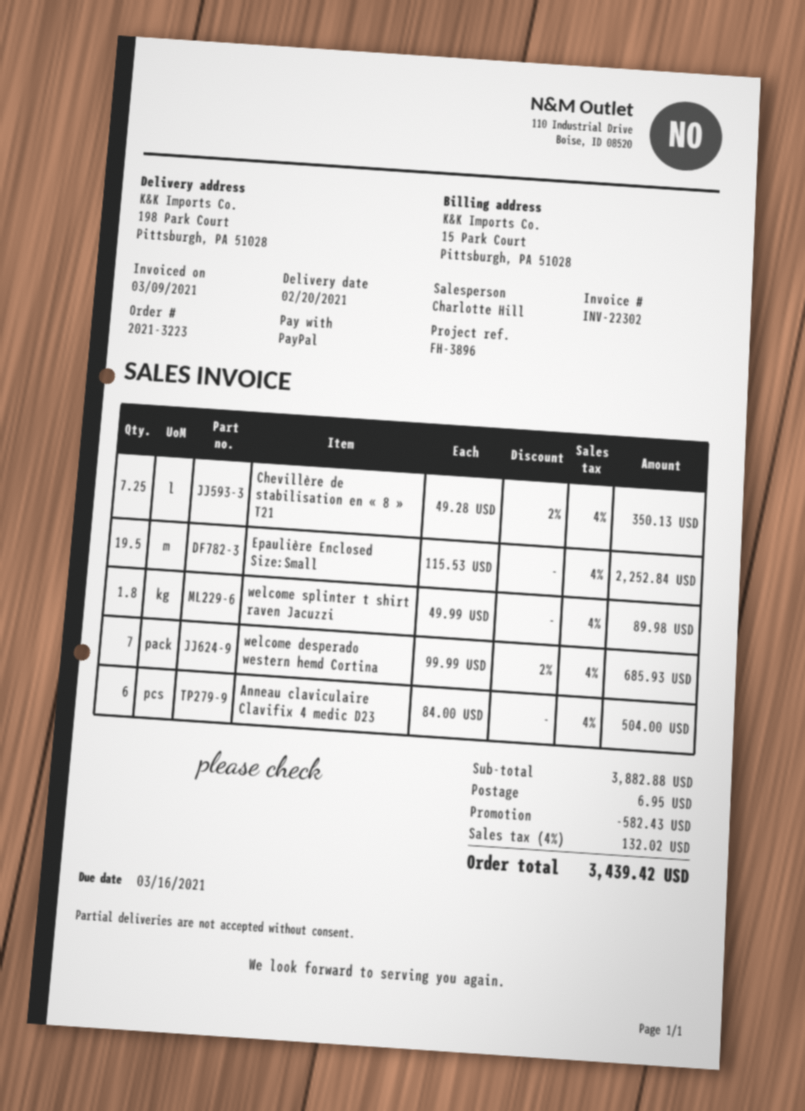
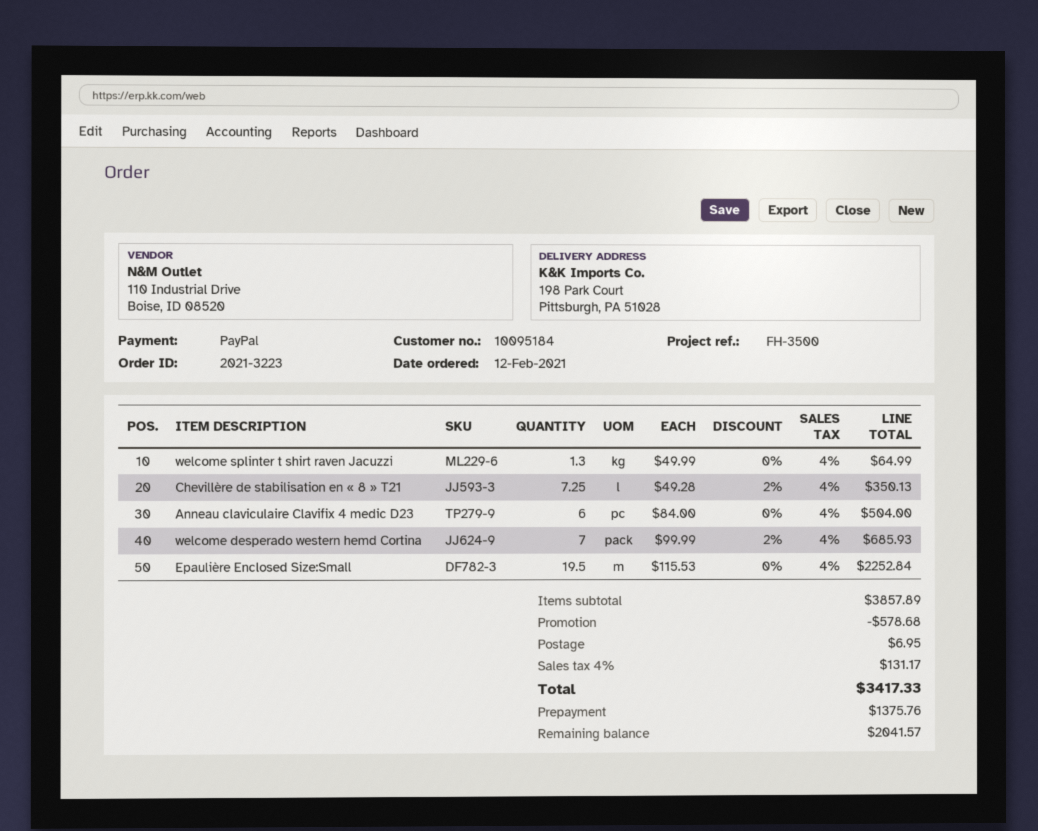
reference: FH-3896 -> FH-3500
welcome splinter t shirt raven Jacuzzi: 1.8 x 49.99 = 89.98 -> 1.3 x 49.99 = 64.99
subtotal: 3882.88 -> 3857.89
discount: 582.43 -> 578.68
tax: 4% = 132.02 -> 4% = 131.17
total: 3439.42 -> 3417.33

